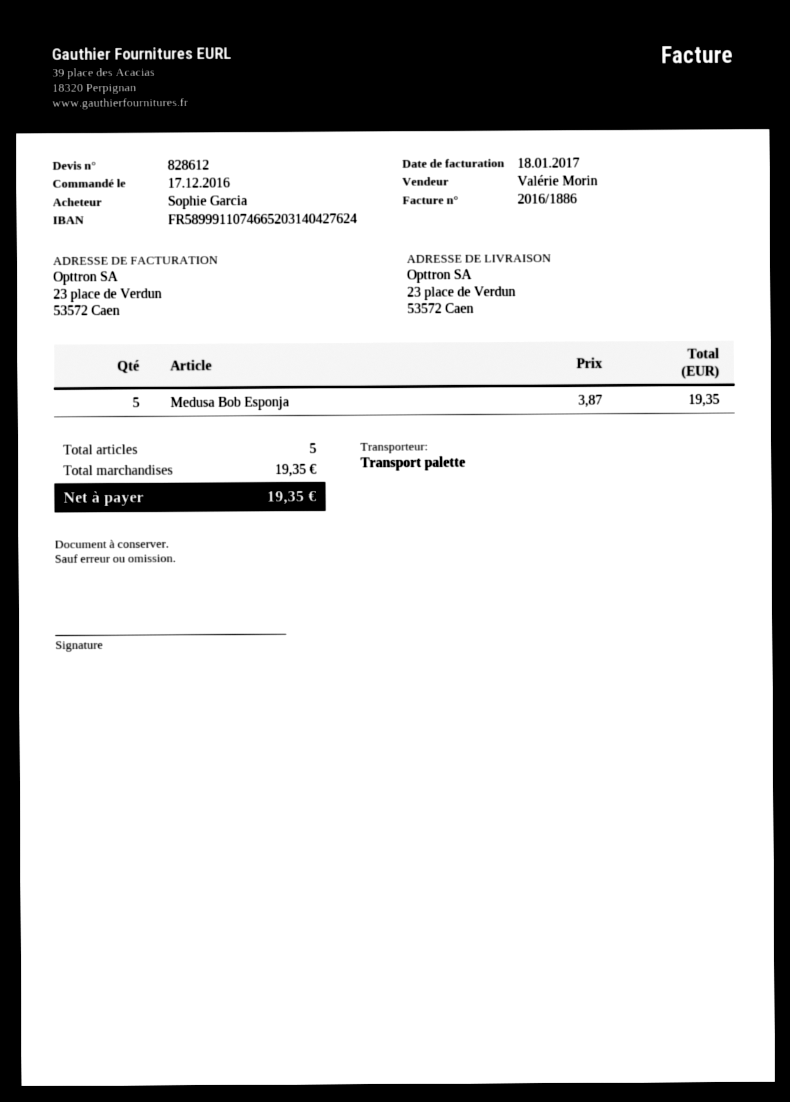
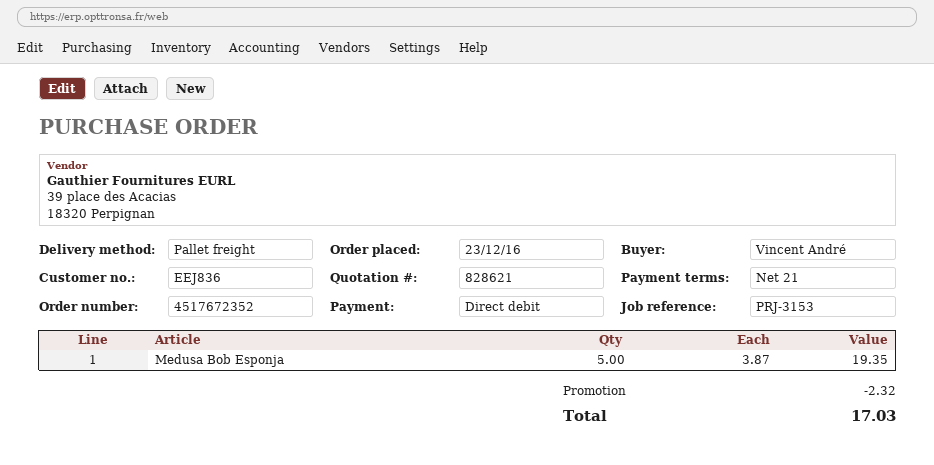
quote number: 828612 -> 828621
order date: 2016-12-17 -> 2016-12-23
ordered by: Sophie Garcia -> Vincent André
discount: none -> 2.32
total: 19.35 -> 17.03

